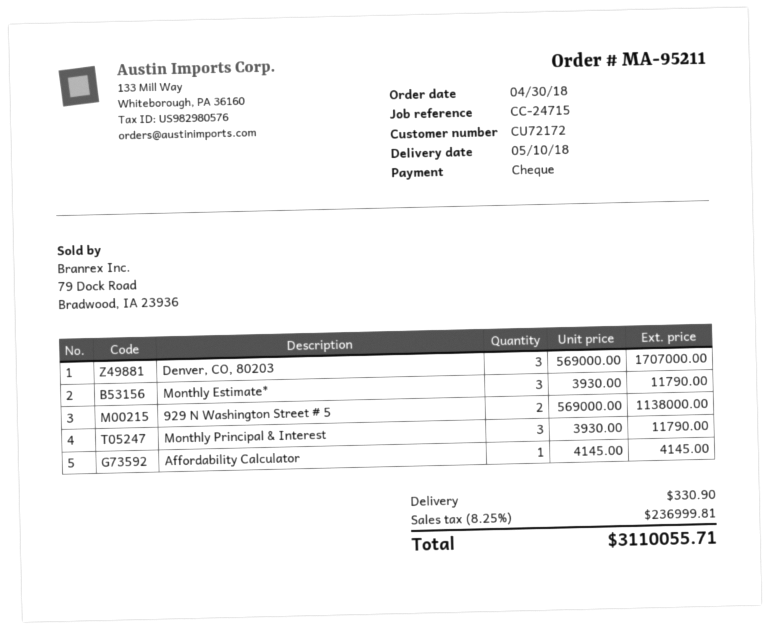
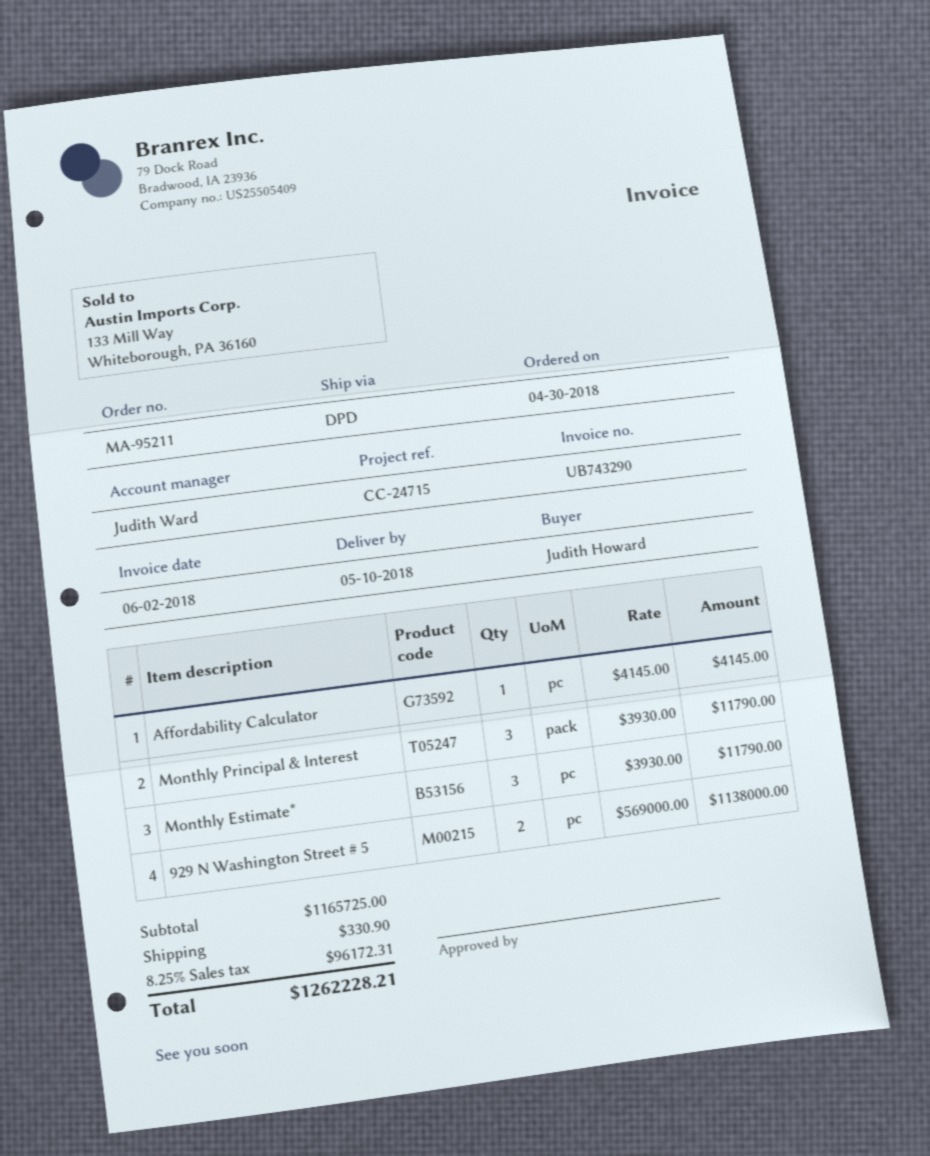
Denver, CO, 80203: 3 x 569000.00 = 1707000.00 -> none
tax: 8.25% = 236999.81 -> 8.25% = 96172.31
total: 3110055.71 -> 1262228.21

